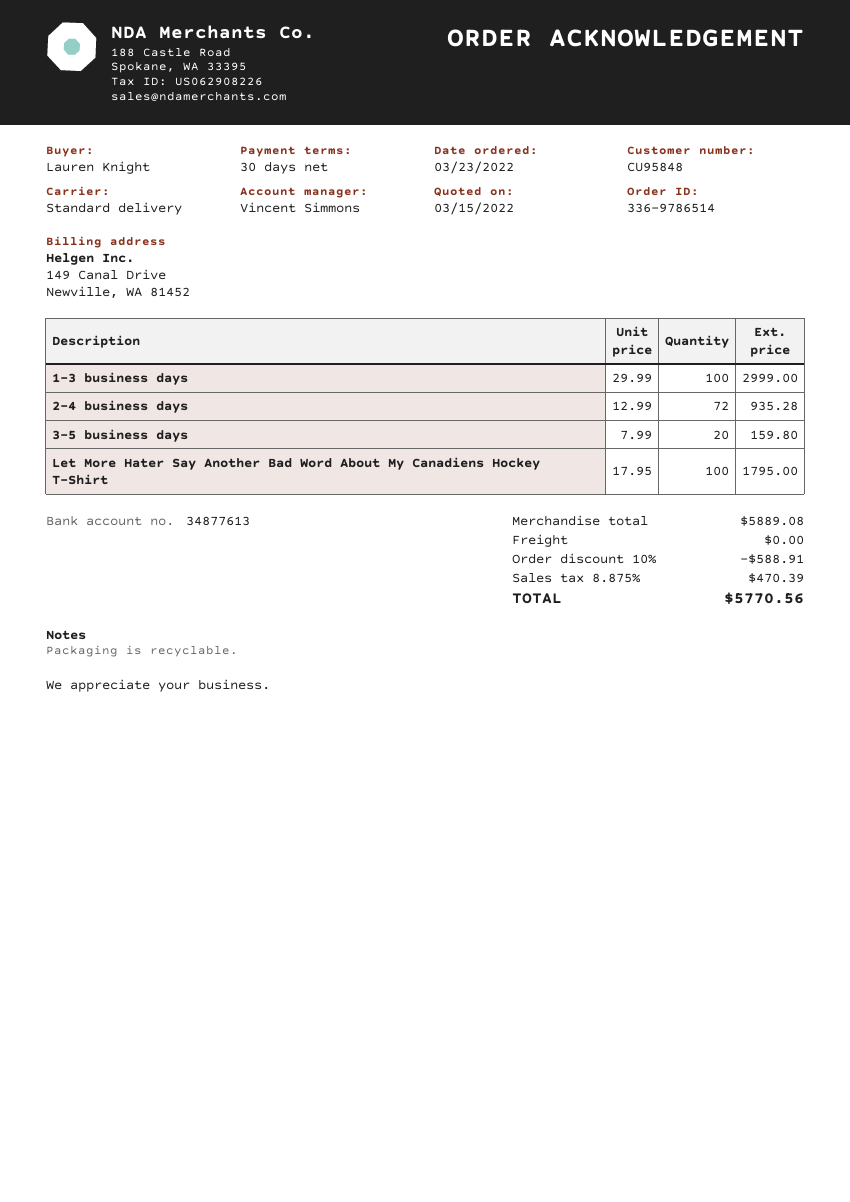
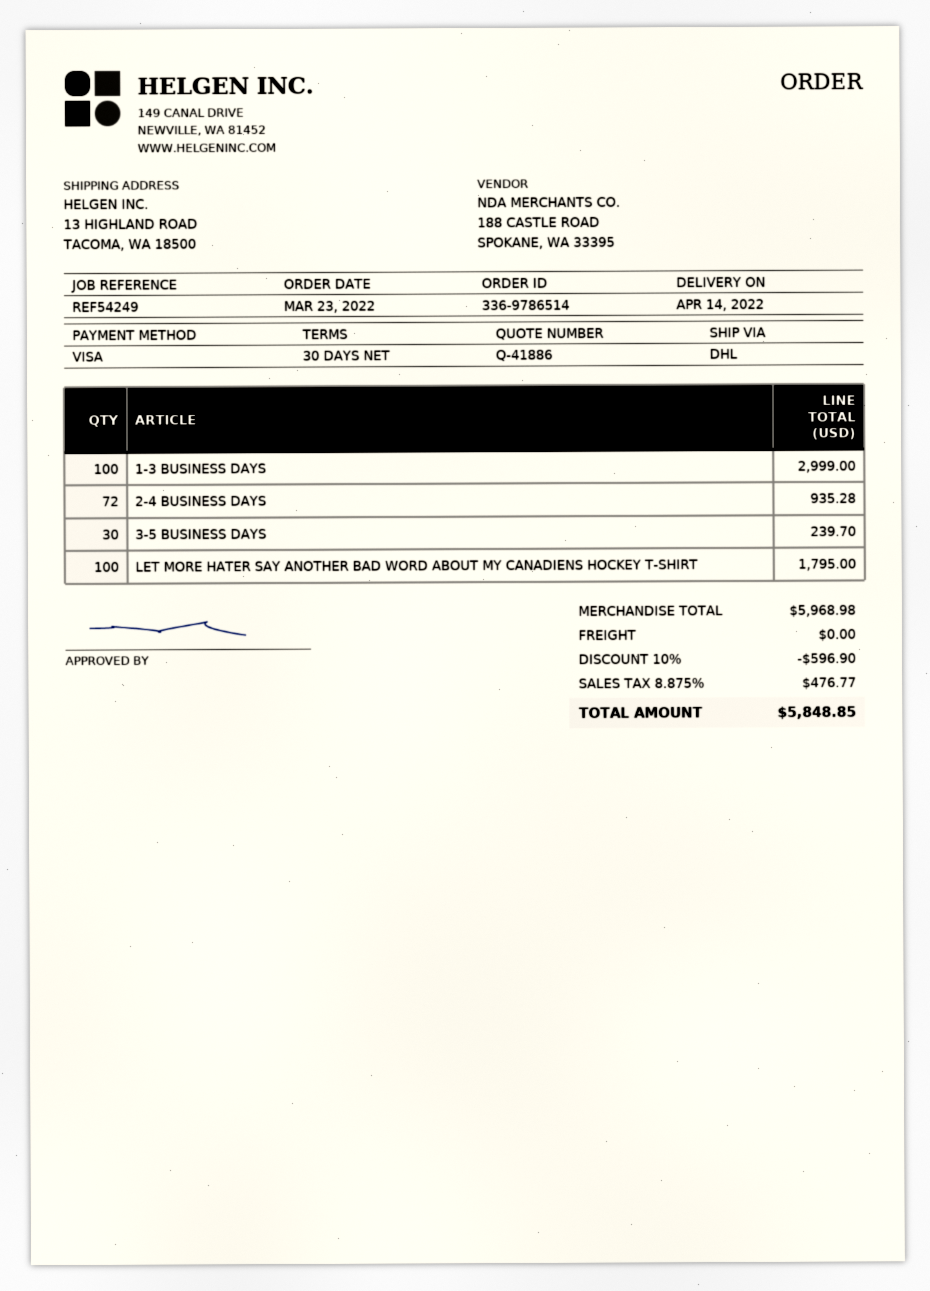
shipping method: standard -> DHL
3-5 business days: 20 for 159.80 -> 30 for 239.70
subtotal: 5889.08 -> 5968.98
discount: 10% = 588.91 -> 10% = 596.90
tax: 8.875% = 470.39 -> 8.875% = 476.77
total: 5770.56 -> 5848.85

